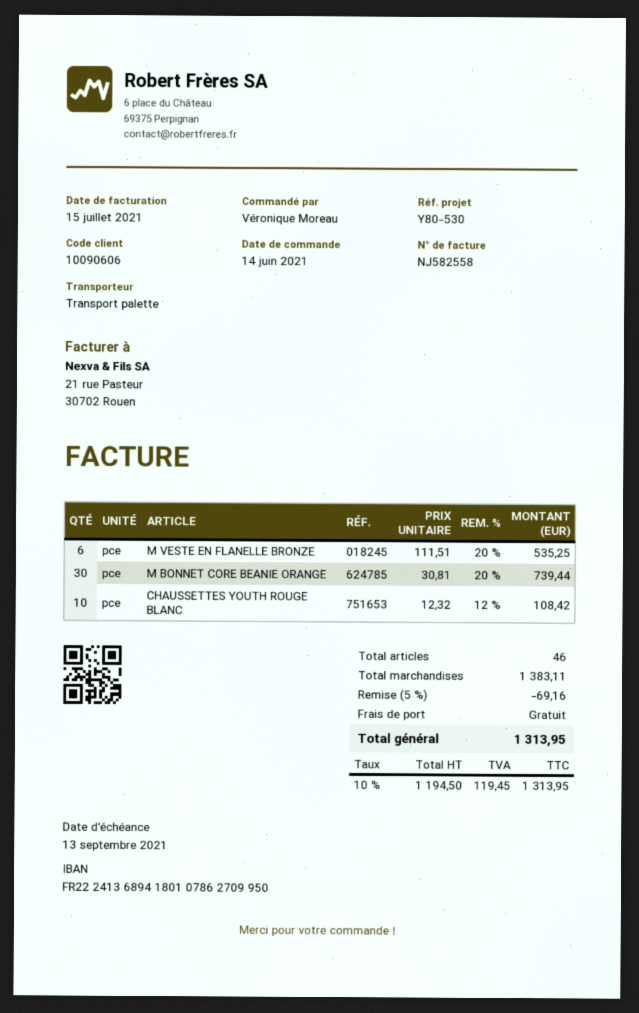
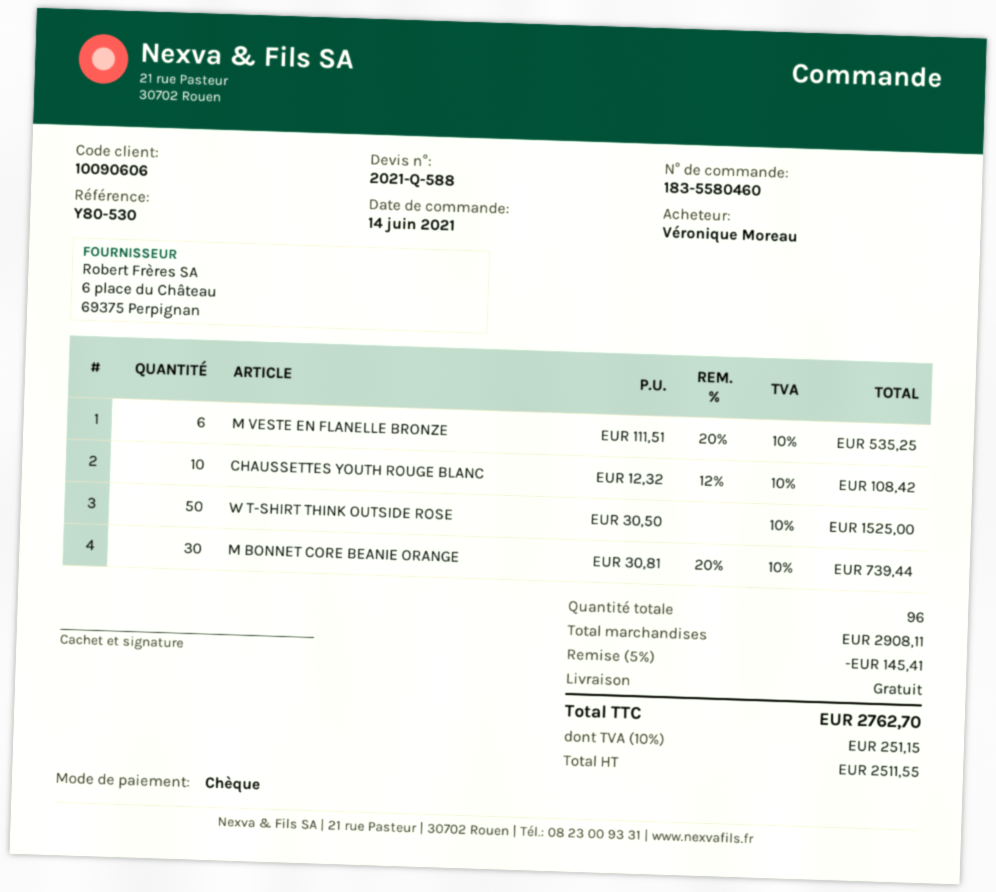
W T-SHIRT THINK OUTSIDE ROSE: none -> 50 x 30.50 = 1525.00
total quantity: 46 -> 96
subtotal: 1383.11 -> 2908.11
discount: 5% = 69.16 -> 5% = 145.41
net: 1194.50 -> 2511.55
tax: 10% = 119.45 -> 10% = 251.15
total: 1313.95 -> 2762.70

